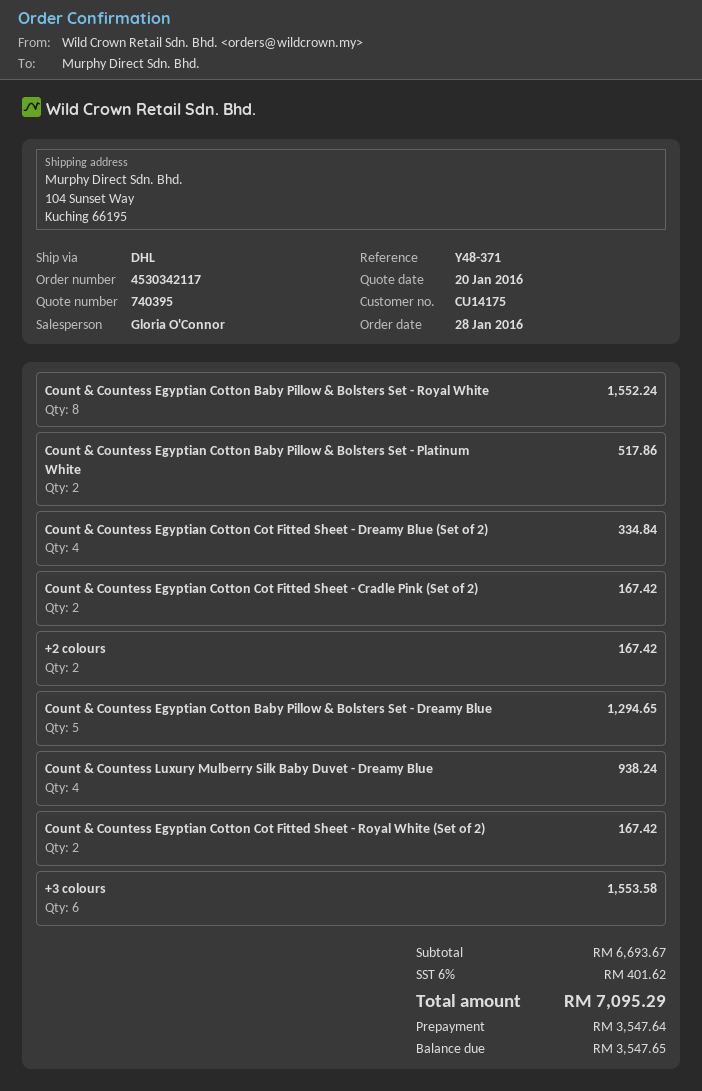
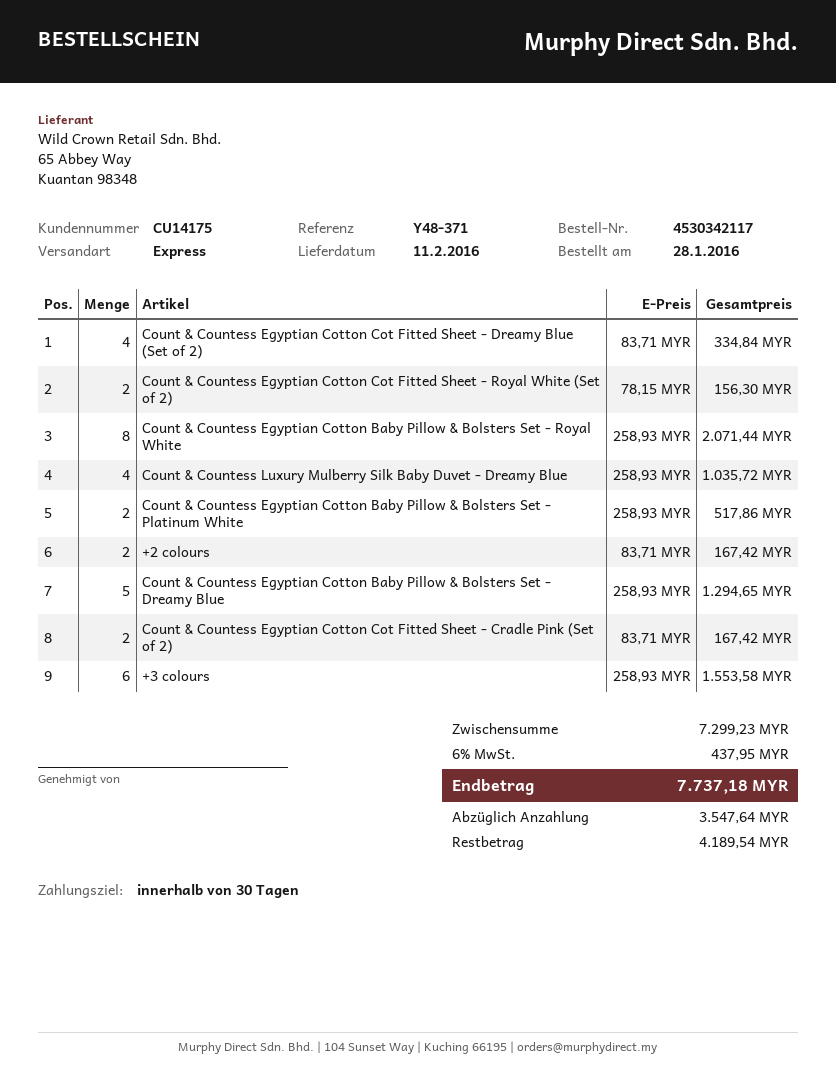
shipping method: DHL -> express
Count & Countess Egyptian Cotton Baby Pillow & Bolsters Set - Royal White: 8 for 1552.24 -> 8 for 2071.44
Count & Countess Luxury Mulberry Silk Baby Duvet - Dreamy Blue: 4 for 938.24 -> 4 for 1035.72
Count & Countess Egyptian Cotton Cot Fitted Sheet - Royal White (Set of 2): 2 for 167.42 -> 2 for 156.30
subtotal: 6693.67 -> 7299.23
tax: 6% = 401.62 -> 6% = 437.95
total: 7095.29 -> 7737.18
balance: 3547.65 -> 4189.54

